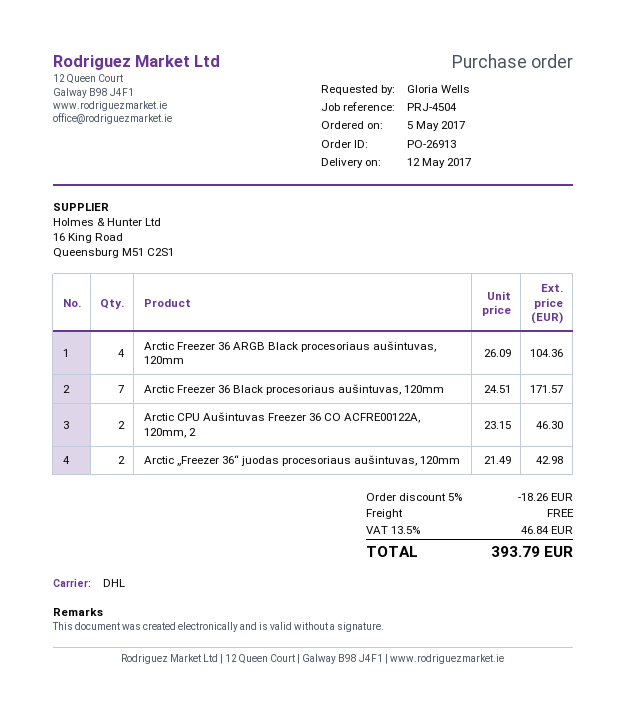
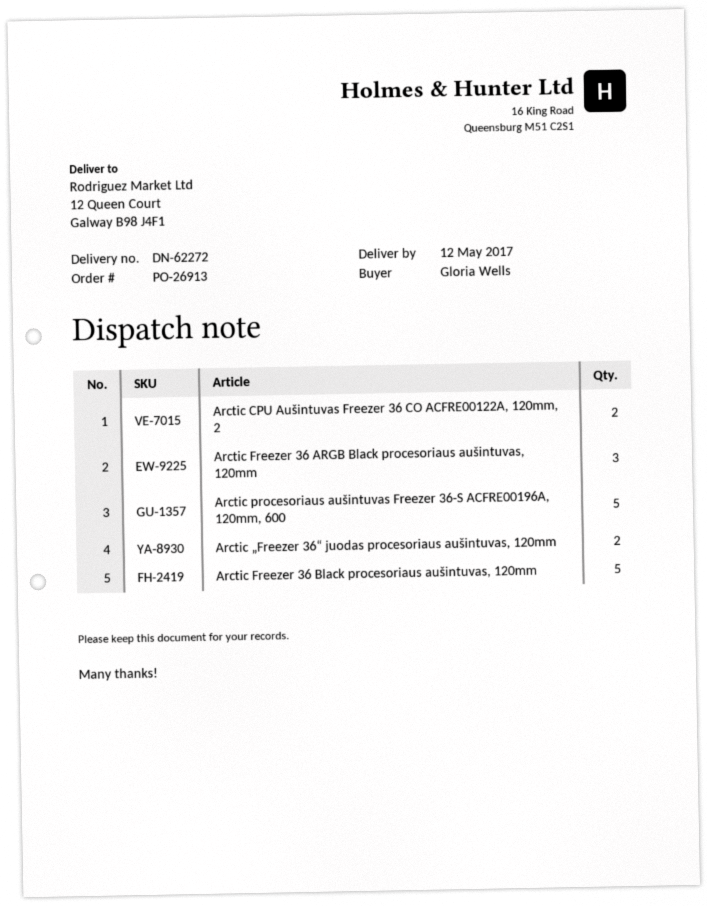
Arctic Freezer 36 ARGB Black procesoriaus aušintuvas, 120mm: 4 -> 3
Arctic Freezer 36 Black procesoriaus aušintuvas, 120mm: 7 -> 5
Arctic procesoriaus aušintuvas Freezer 36-S ACFRE00196A, 120mm, 600: none -> 5

